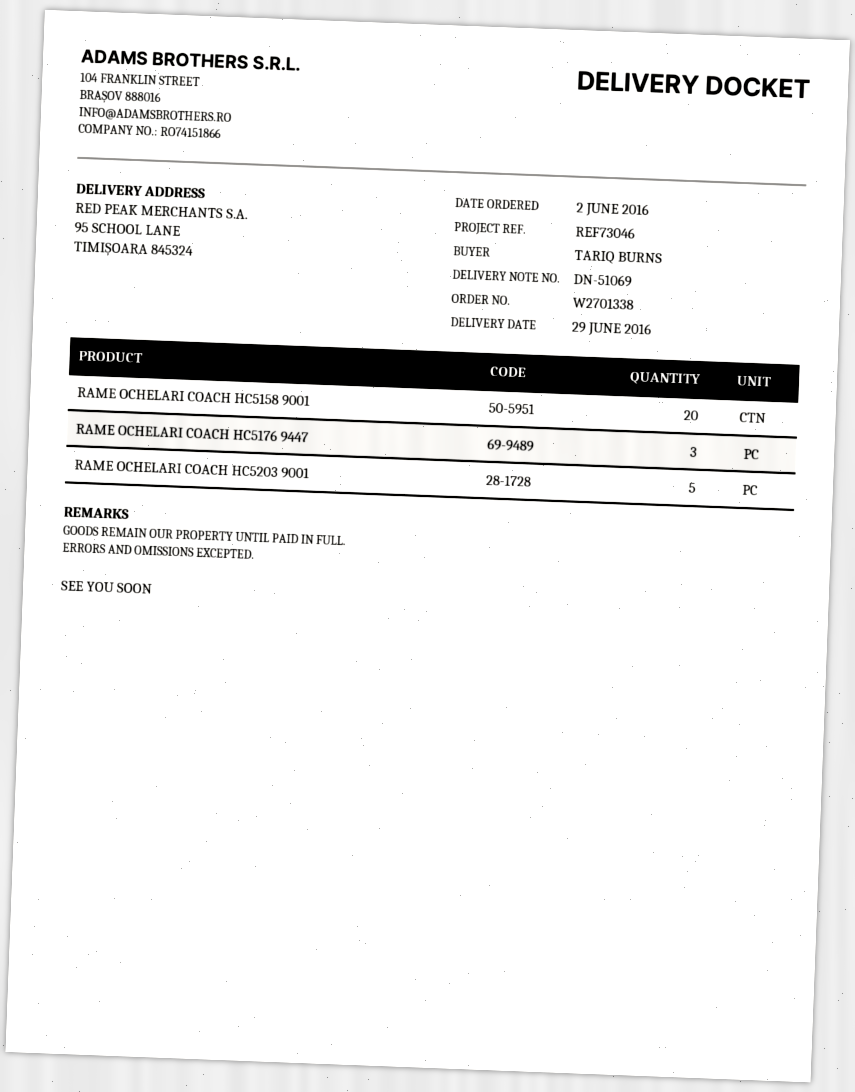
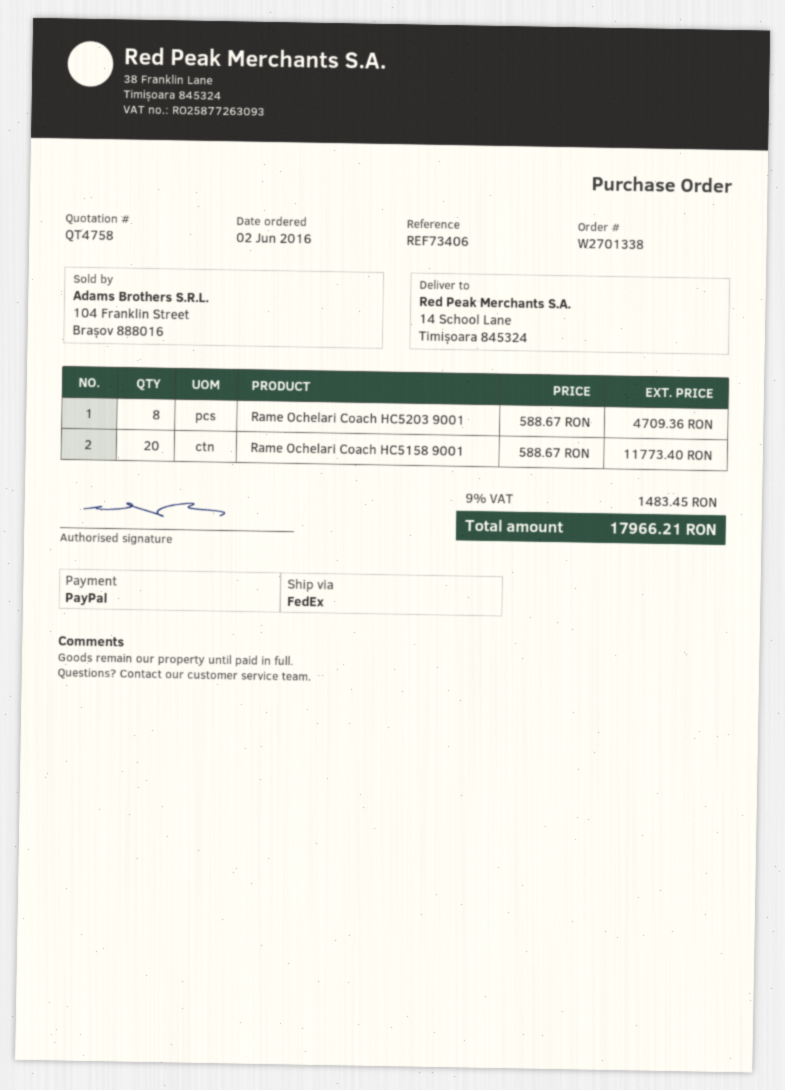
reference: REF73046 -> REF73406
ship to: 95 SCHOOL LANE, TIMIȘOARA 845324 -> 14 School Lane, Timișoara 845324
RAME OCHELARI COACH HC5176 9447: 3 -> none
RAME OCHELARI COACH HC5203 9001: 5 -> 8

